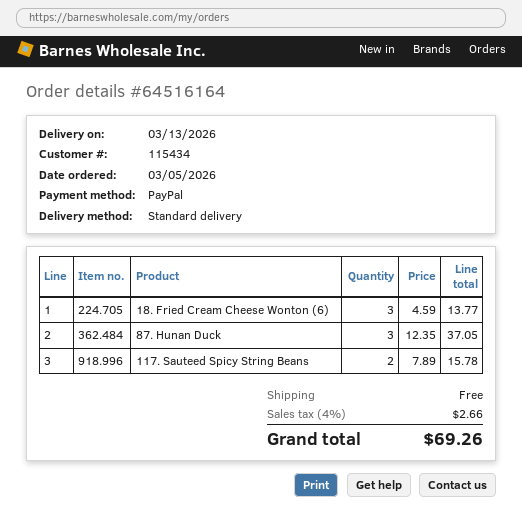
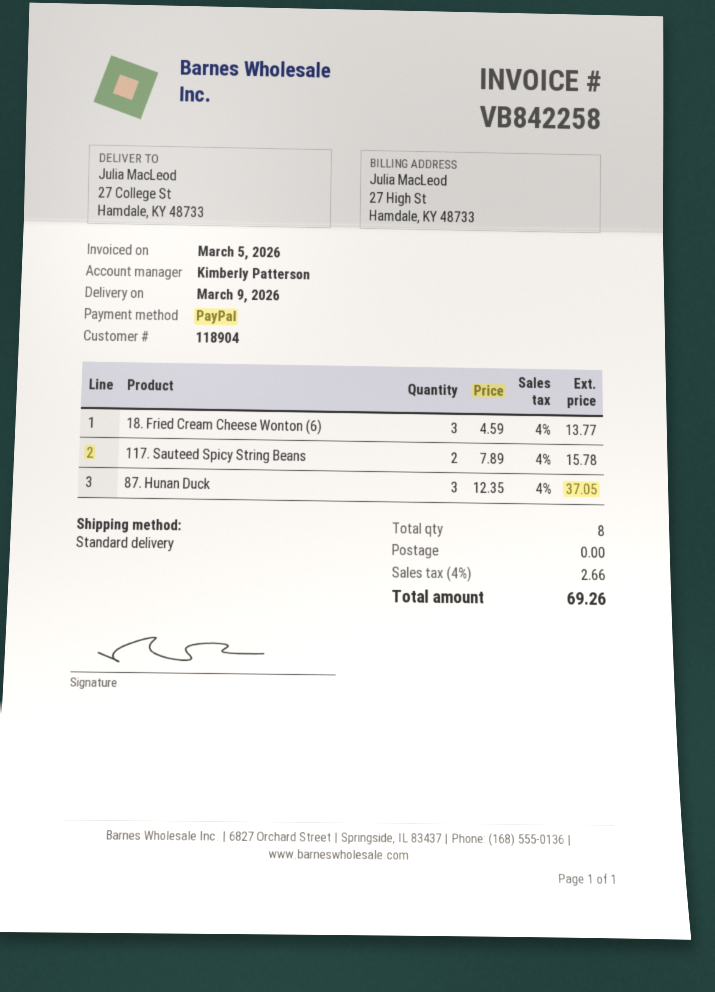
delivery date: 2026-03-13 -> 2026-03-09
customer number: 115434 -> 118904

